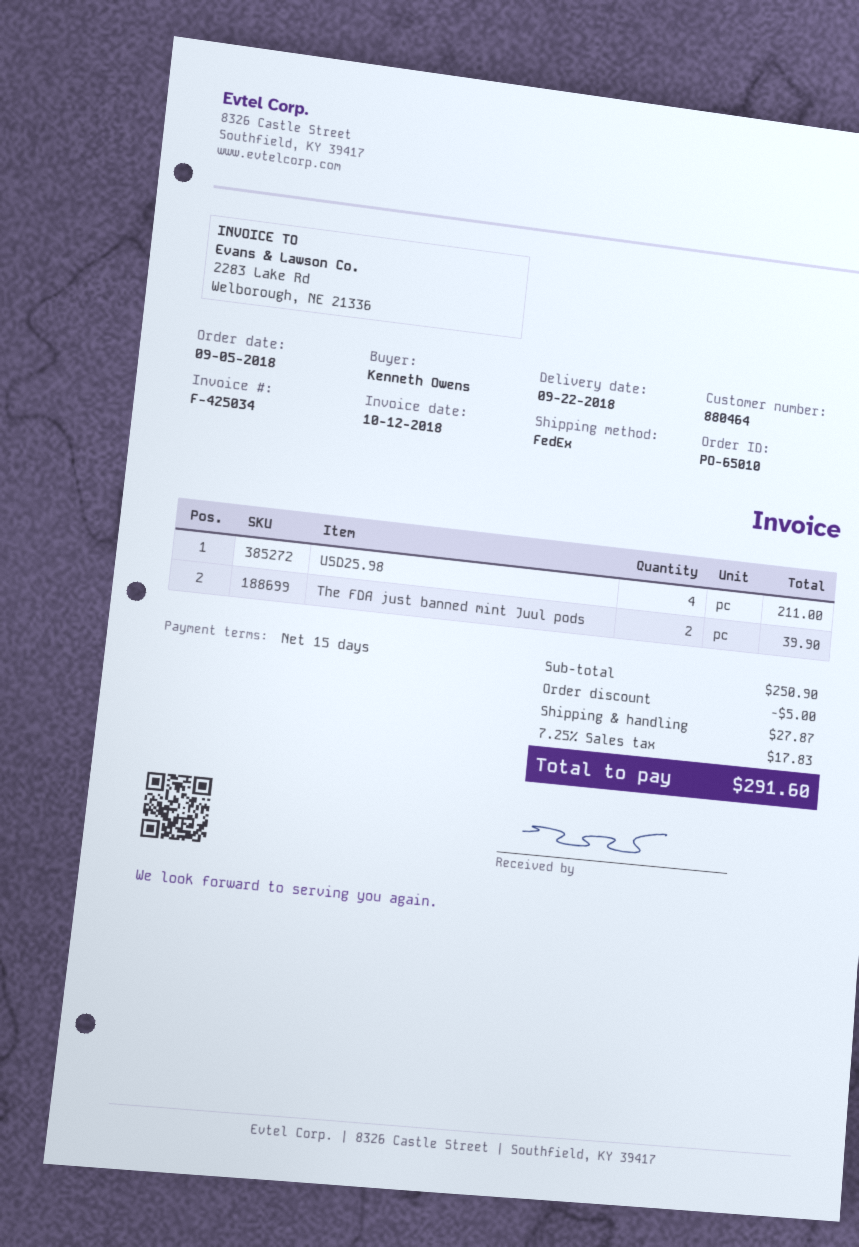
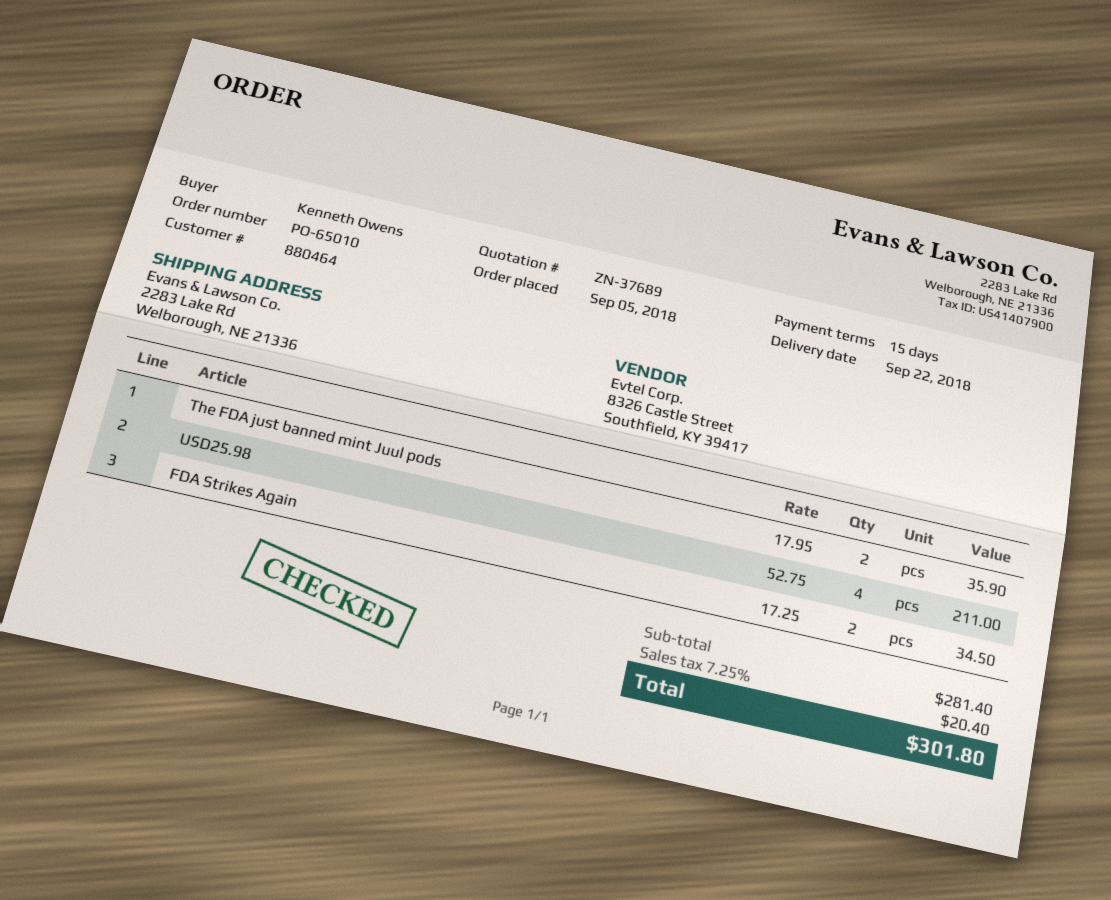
The FDA just banned mint Juul pods: 2 for 39.90 -> 2 for 35.90
FDA Strikes Again: none -> 2 for 34.50
subtotal: 250.90 -> 281.40
discount: 5.00 -> none
shipping: 27.87 -> none
tax: 7.25% = 17.83 -> 7.25% = 20.40
total: 291.60 -> 301.80

